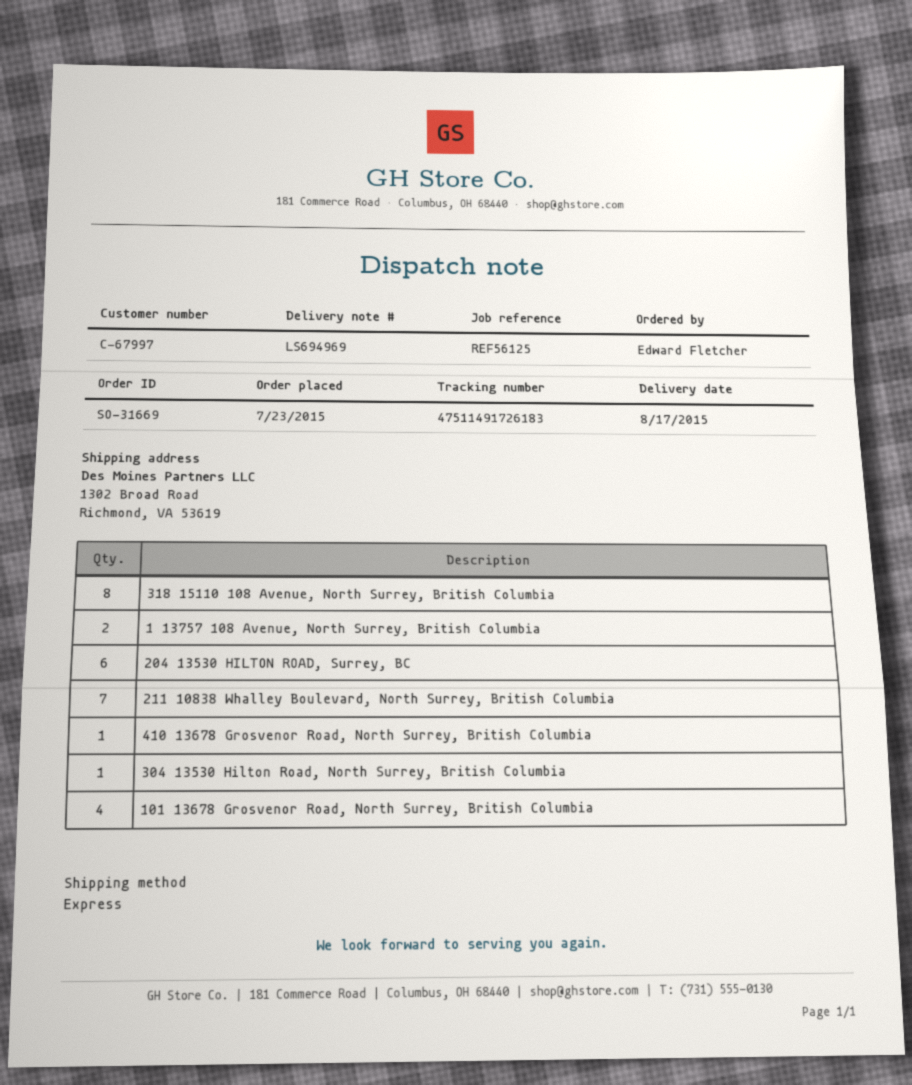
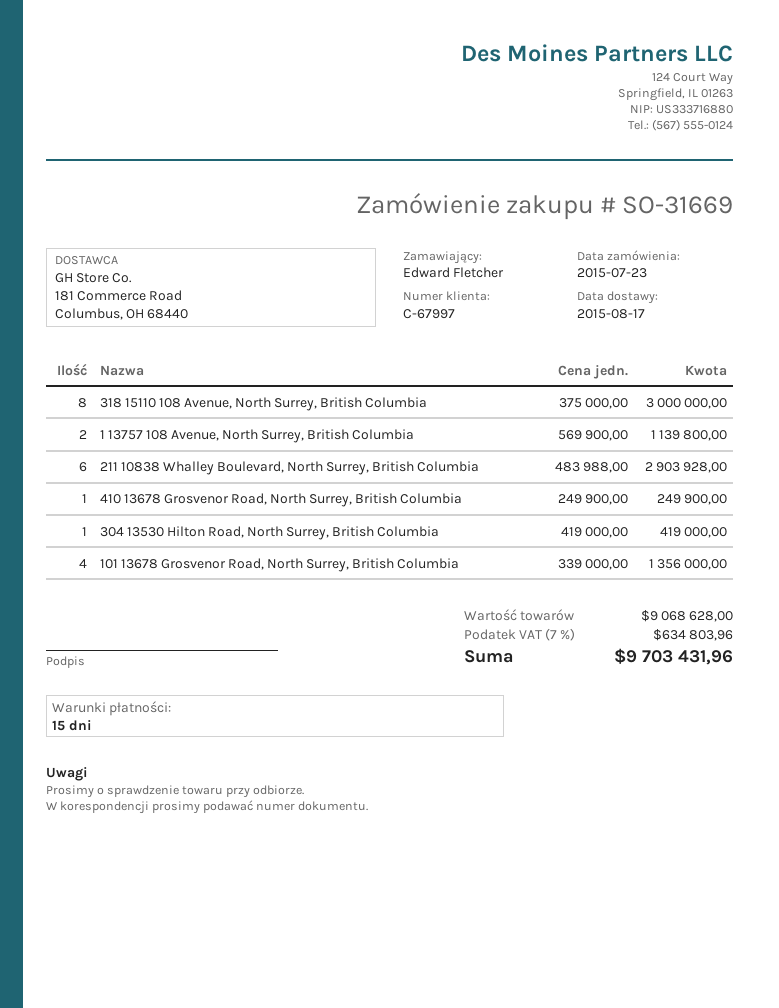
204 13530 HILTON ROAD, Surrey, BC: 6 -> none
211 10838 Whalley Boulevard, North Surrey, British Columbia: 7 -> 6

